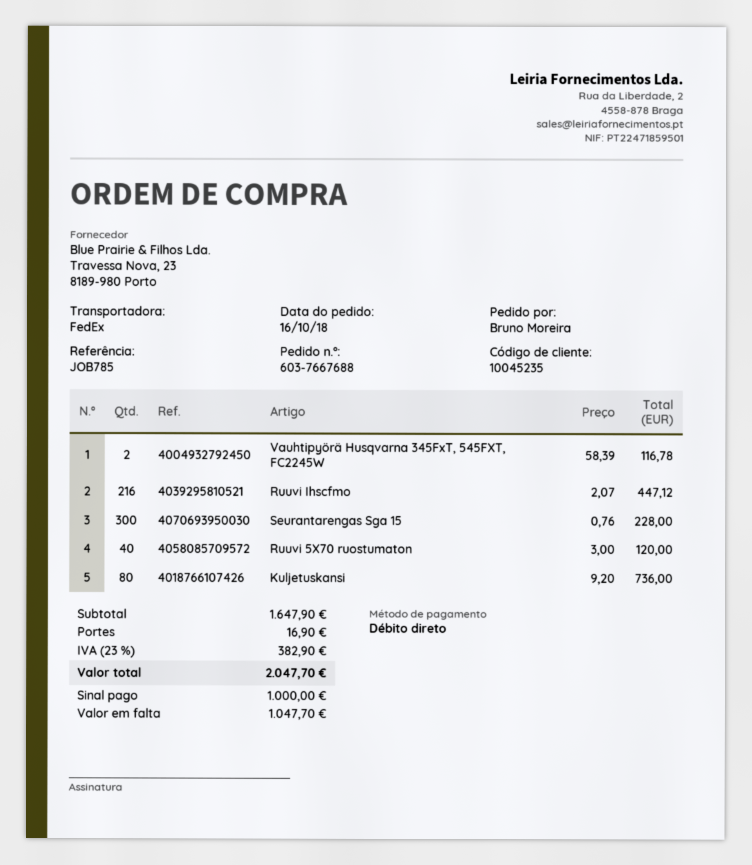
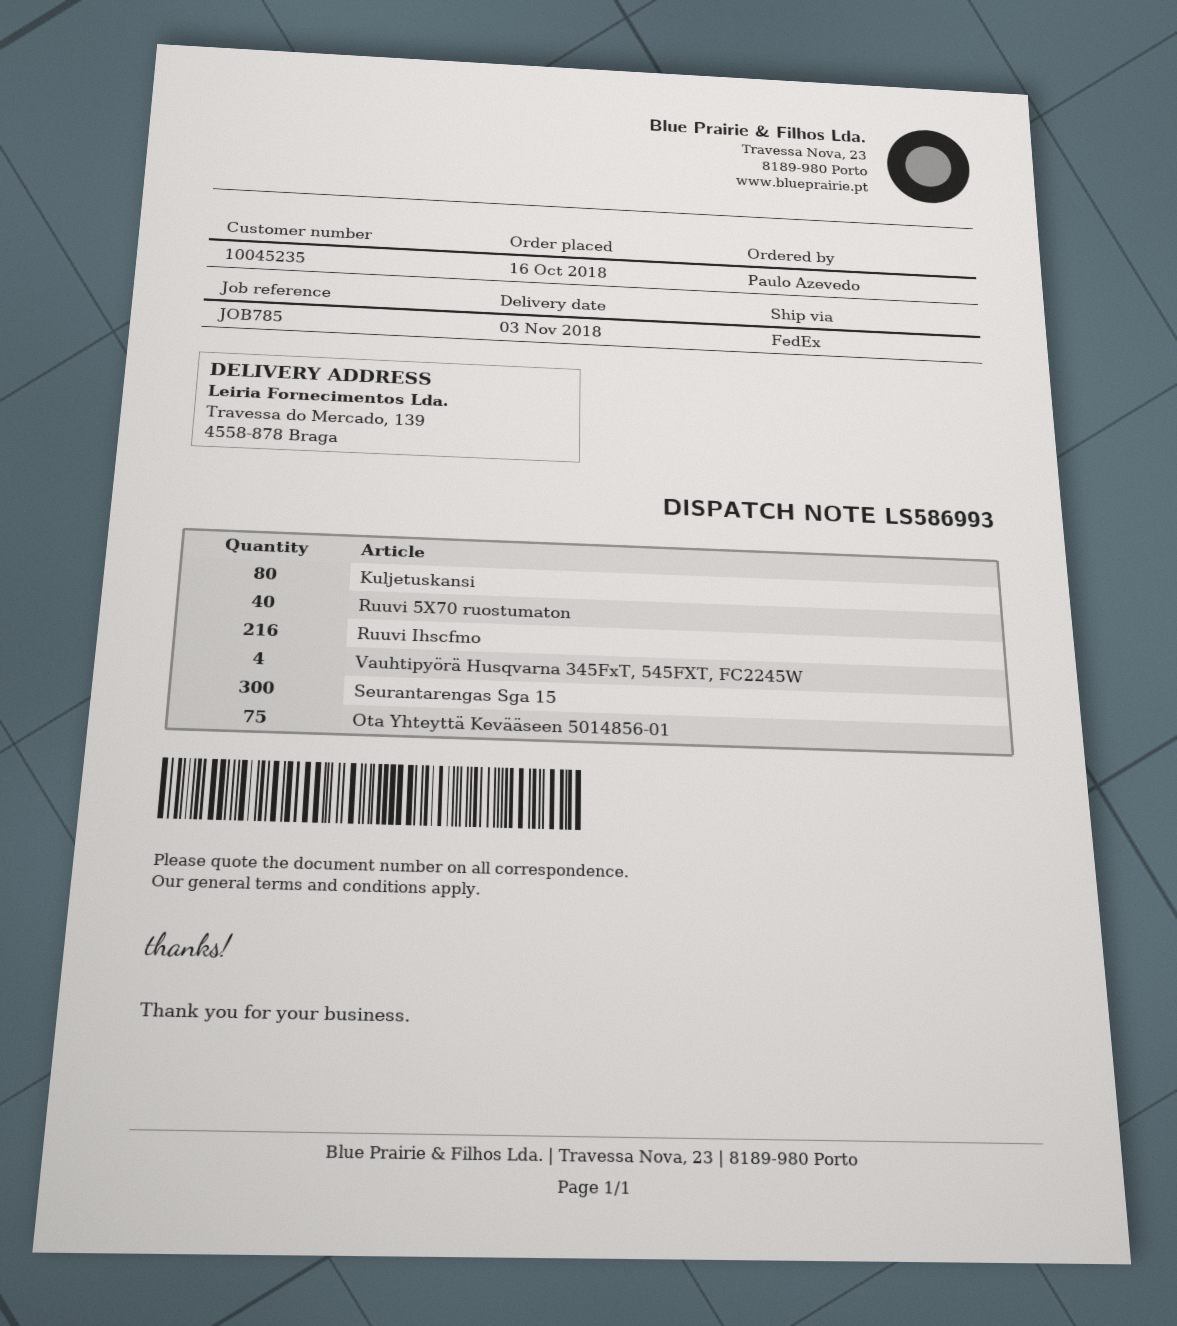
ordered by: Bruno Moreira -> Paulo Azevedo
Vauhtipyörä Husqvarna 345FxT, 545FXT, FC2245W: 2 -> 4
Ota Yhteyttä Kevääseen 5014856-01: none -> 75

